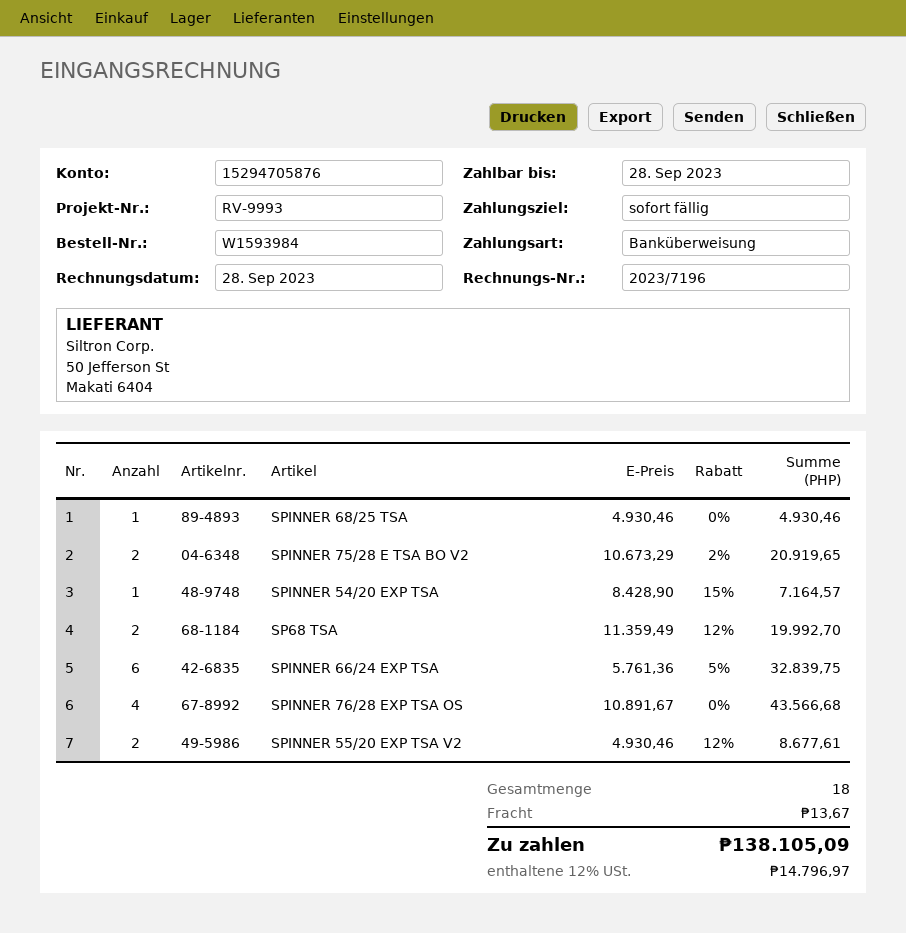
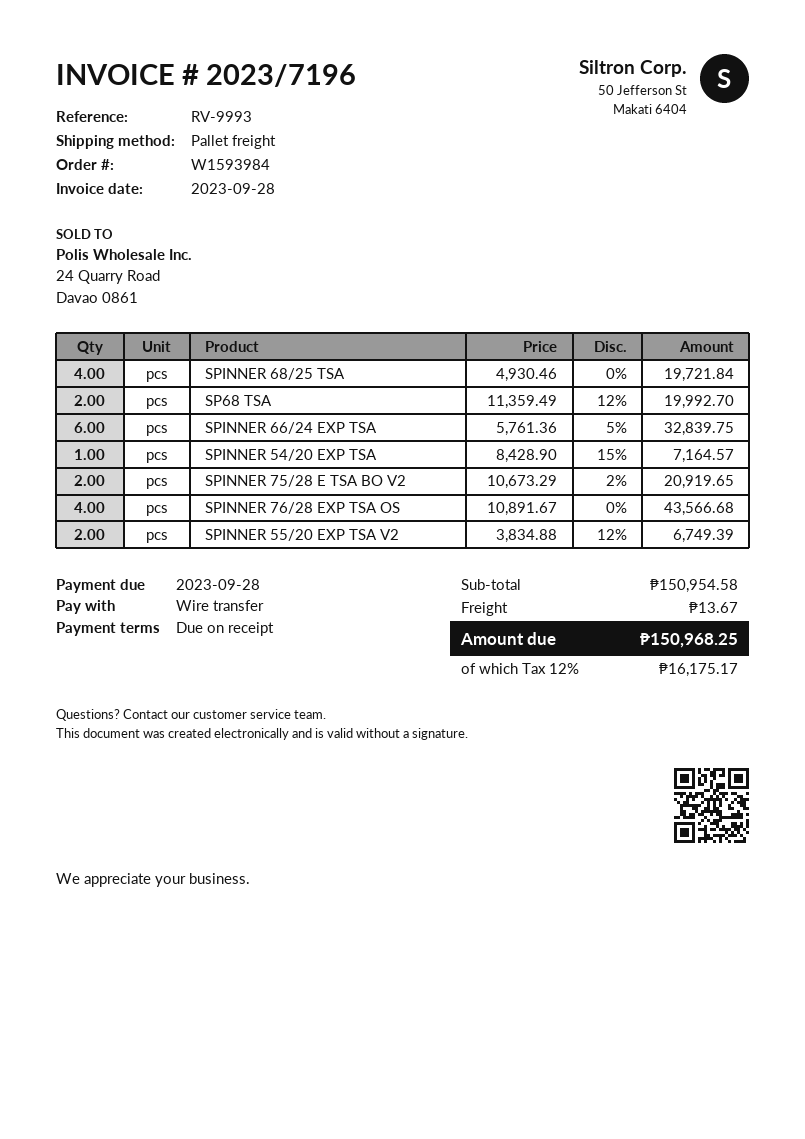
SPINNER 68/25 TSA: 1 x 4930.46 = 4930.46 -> 4 x 4930.46 = 19721.84
SPINNER 55/20 EXP TSA V2: 2 x 4930.46 - 12% = 8677.61 -> 2 x 3834.88 - 12% = 6749.39
tax: 12% = 14796.97 -> 12% = 16175.17
total: 138105.09 -> 150968.25

